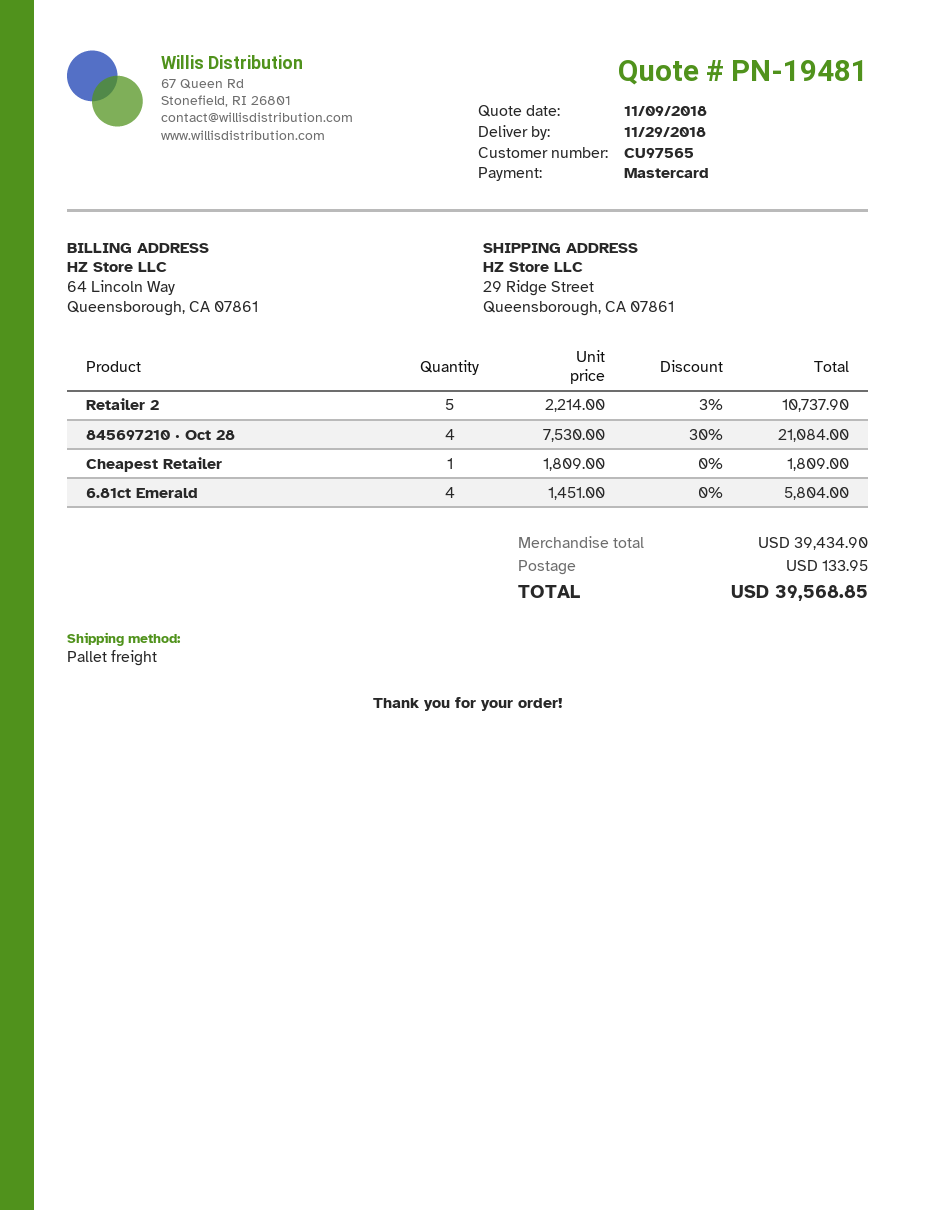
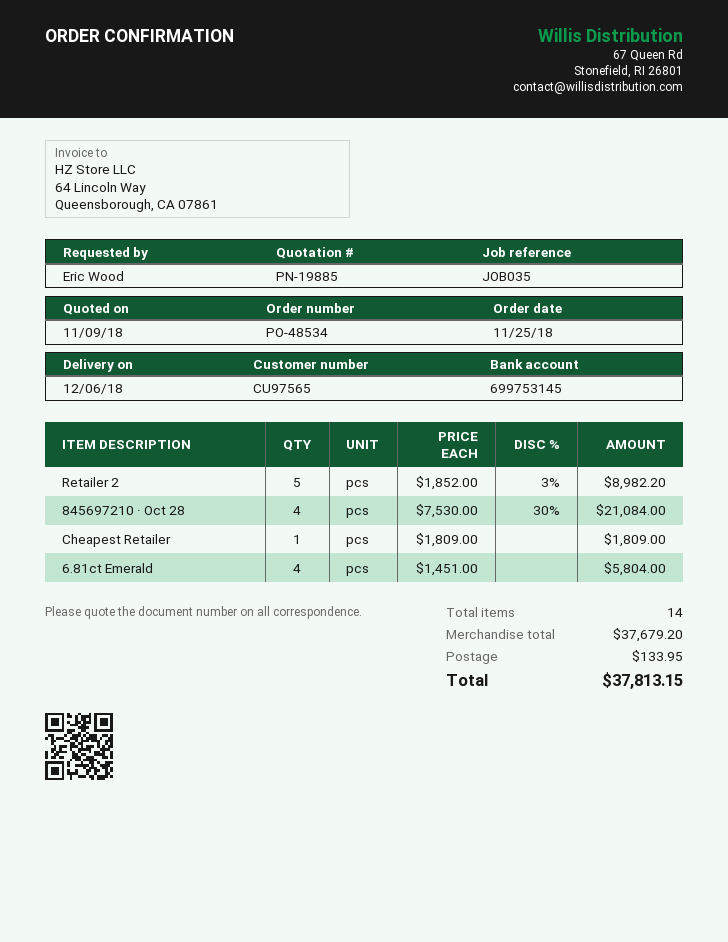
quote number: PN-19481 -> PN-19885
delivery date: 2018-11-29 -> 2018-12-06
Retailer 2: 5 x 2214.00 - 3% = 10737.90 -> 5 x 1852.00 - 3% = 8982.20
subtotal: 39434.90 -> 37679.20
total: 39568.85 -> 37813.15

